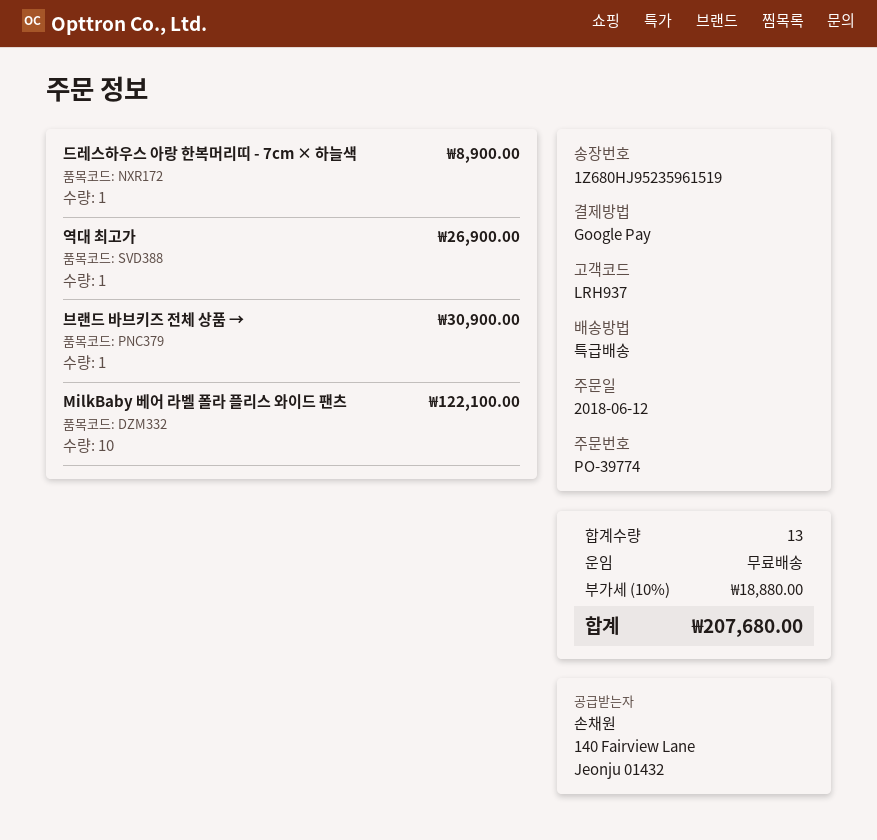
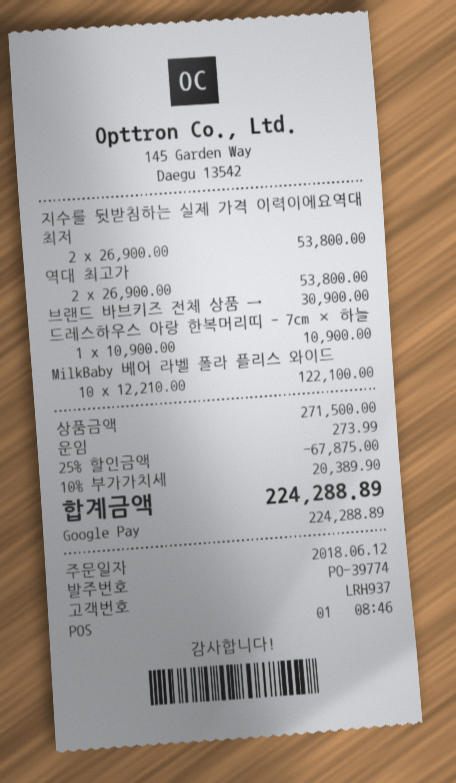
드레스하우스 아랑 한복머리띠 - 7cm × 하늘색: 1 for 8900.00 -> 1 for 10900.00
역대 최고가: 1 for 26900.00 -> 2 for 53800.00
지수를 뒷받침하는 실제 가격 이력이에요역대 최저: none -> 2 for 53800.00
discount: none -> 25% = 67875.00
shipping: 0.00 -> 273.99
tax: 10% = 18880.00 -> 10% = 20389.90
total: 207680.00 -> 224288.89

